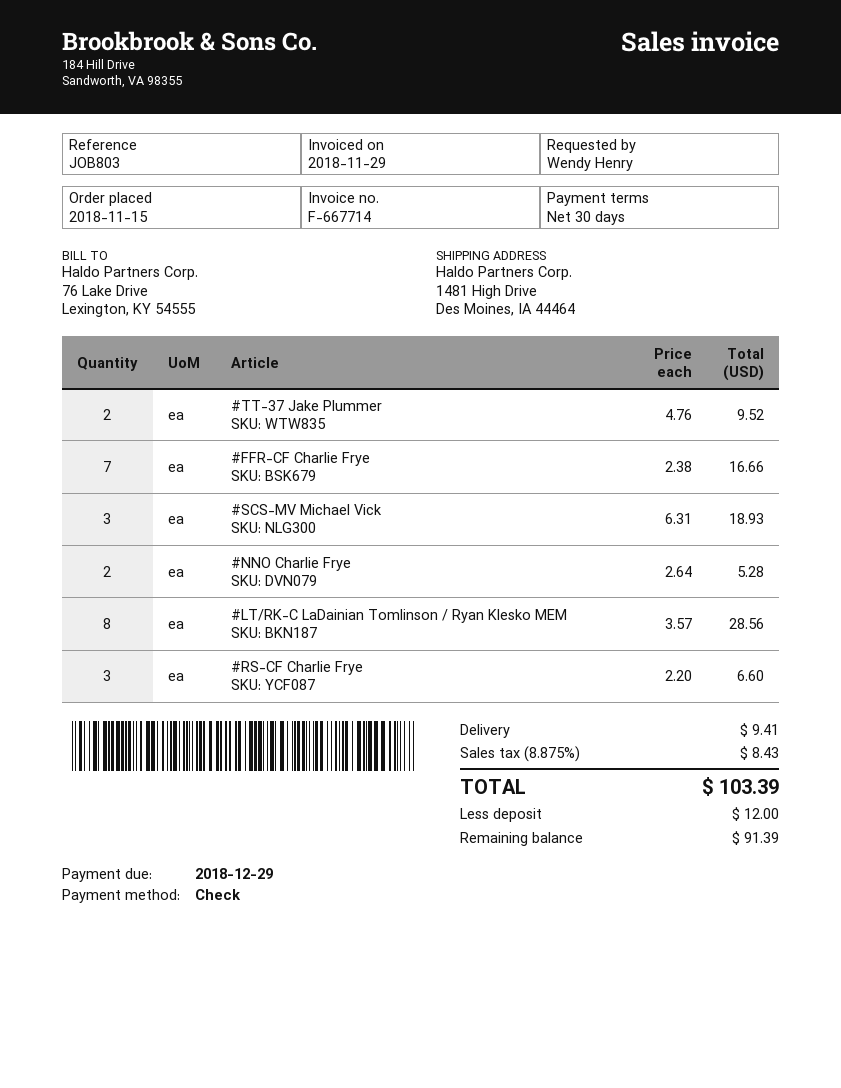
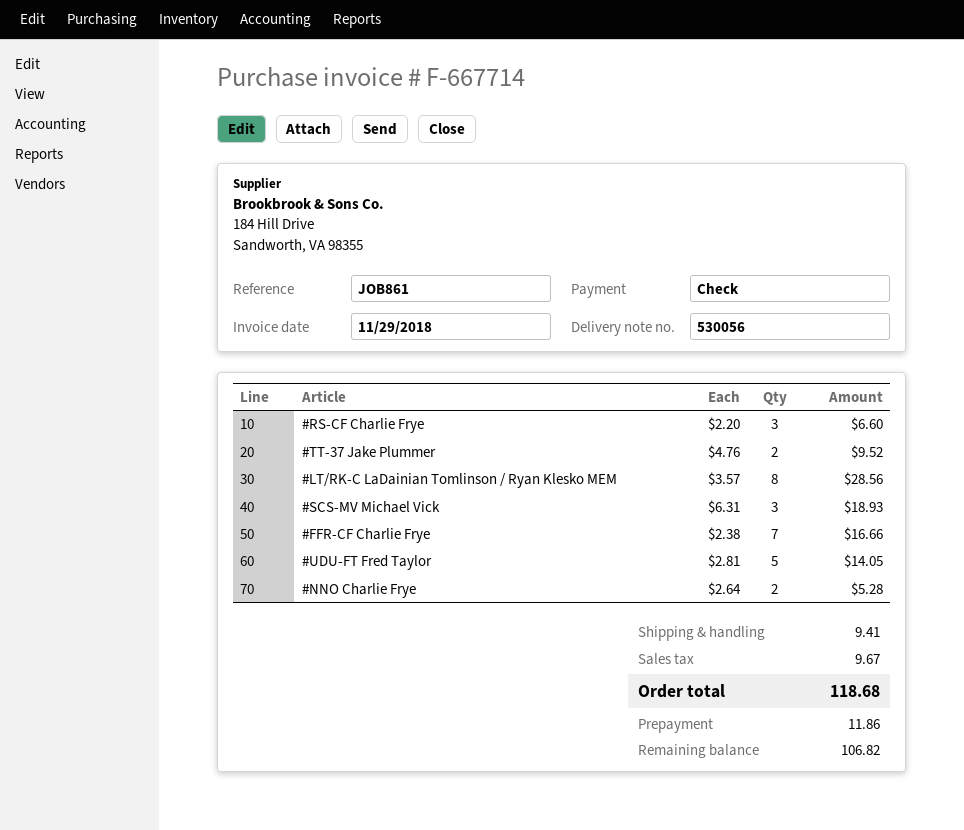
reference: JOB803 -> JOB861
#UDU-FT Fred Taylor: none -> 5 x 2.81 = 14.05
tax: 8.43 -> 9.67
total: 103.39 -> 118.68
deposit: 12.00 -> 11.86
balance: 91.39 -> 106.82

